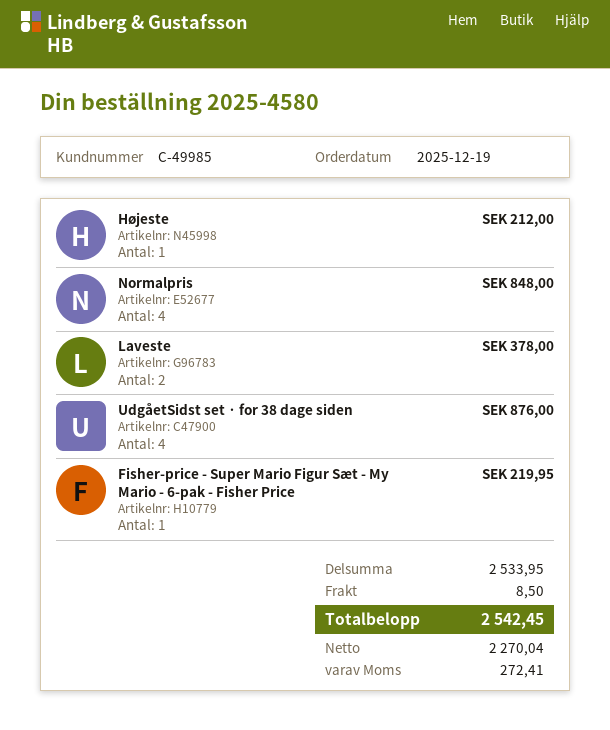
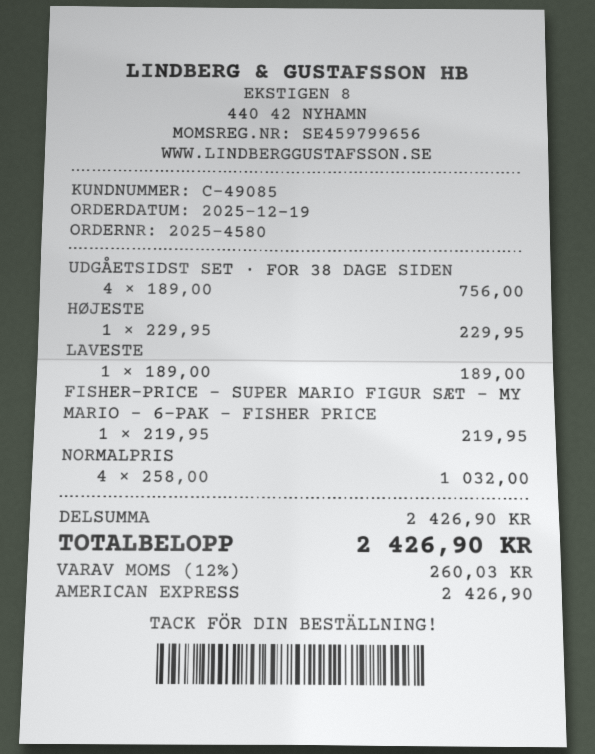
customer number: C-49985 -> C-49085
Højeste: 1 for 212.00 -> 1 for 229.95
Normalpris: 4 for 848.00 -> 4 for 1032.00
Laveste: 2 for 378.00 -> 1 for 189.00
UdgåetSidst set · for 38 dage siden: 4 for 876.00 -> 4 for 756.00
subtotal: 2533.95 -> 2426.90
shipping: 8.50 -> none
tax: 272.41 -> 260.03
total: 2542.45 -> 2426.90

